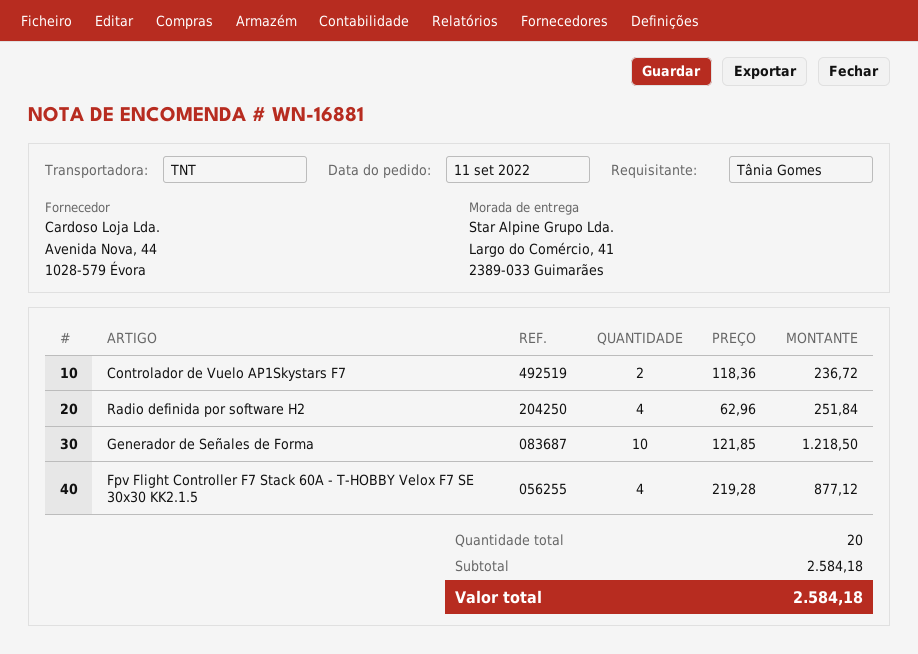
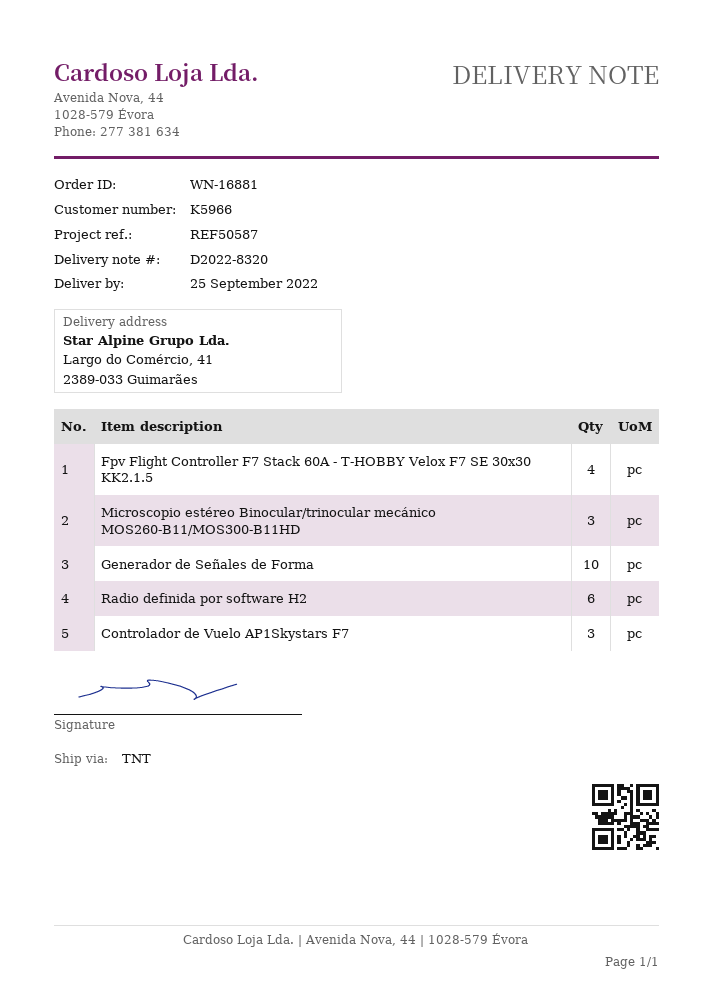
Controlador de Vuelo AP1Skystars F7: 2 -> 3
Radio definida por software H2: 4 -> 6
Microscopio estéreo Binocular/trinocular mecánico MOS260-B11/MOS300-B11HD: none -> 3

